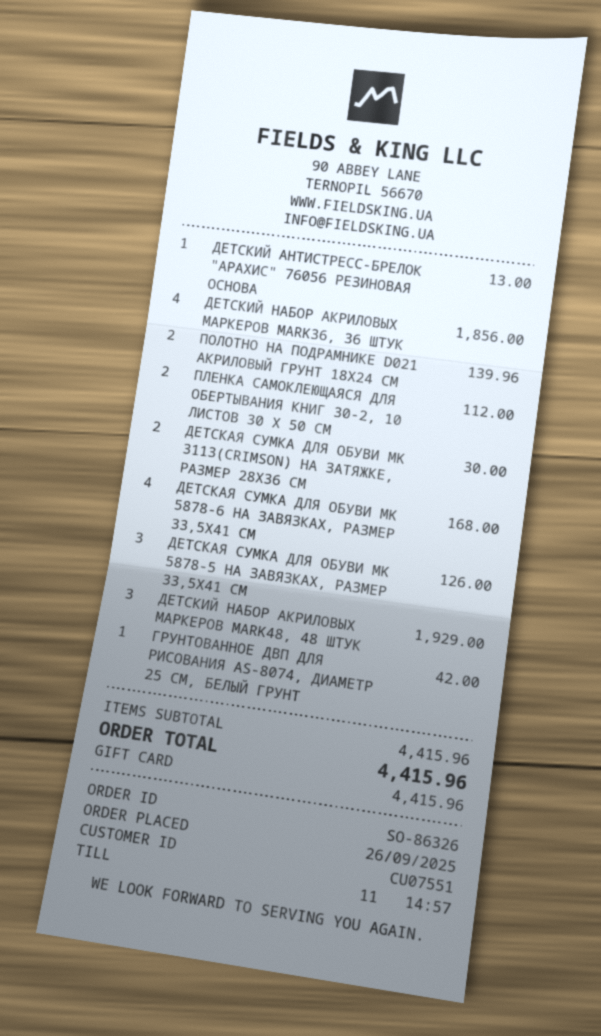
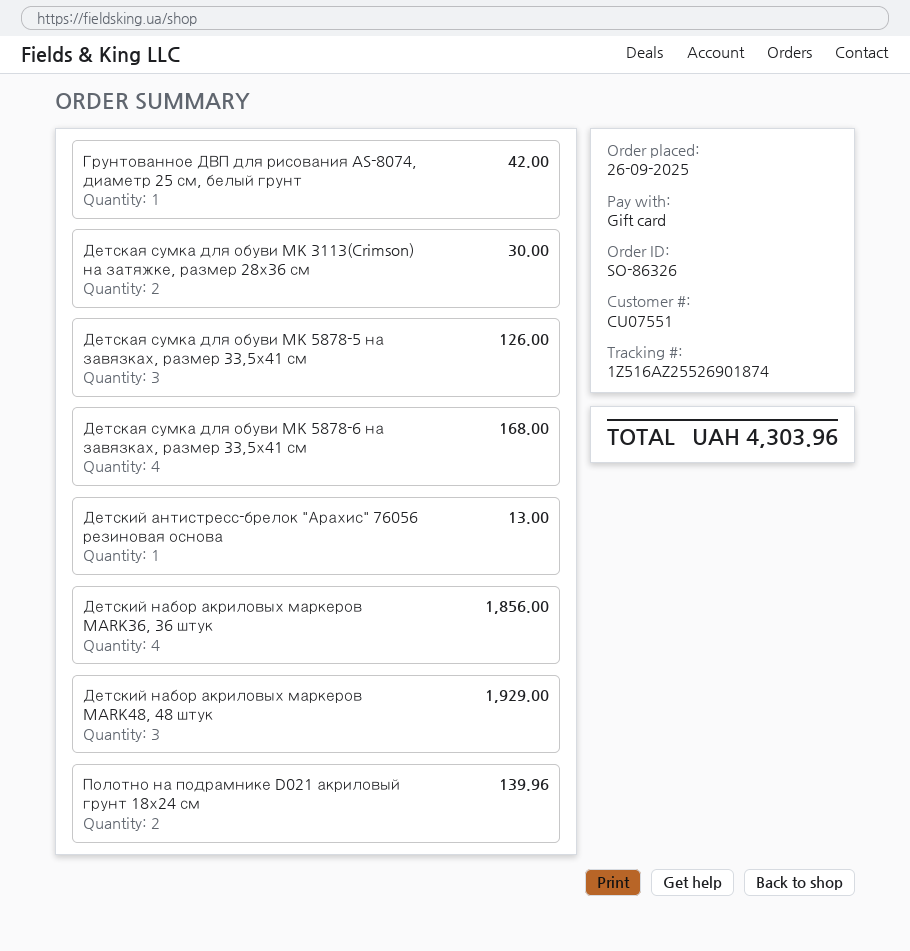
ПЛЕНКА САМОКЛЕЮЩАЯСЯ ДЛЯ ОБЕРТЫВАНИЯ КНИГ 30-2, 10 ЛИСТОВ 30 Х 50 СМ: 2 for 112.00 -> none
total: 4415.96 -> 4303.96

